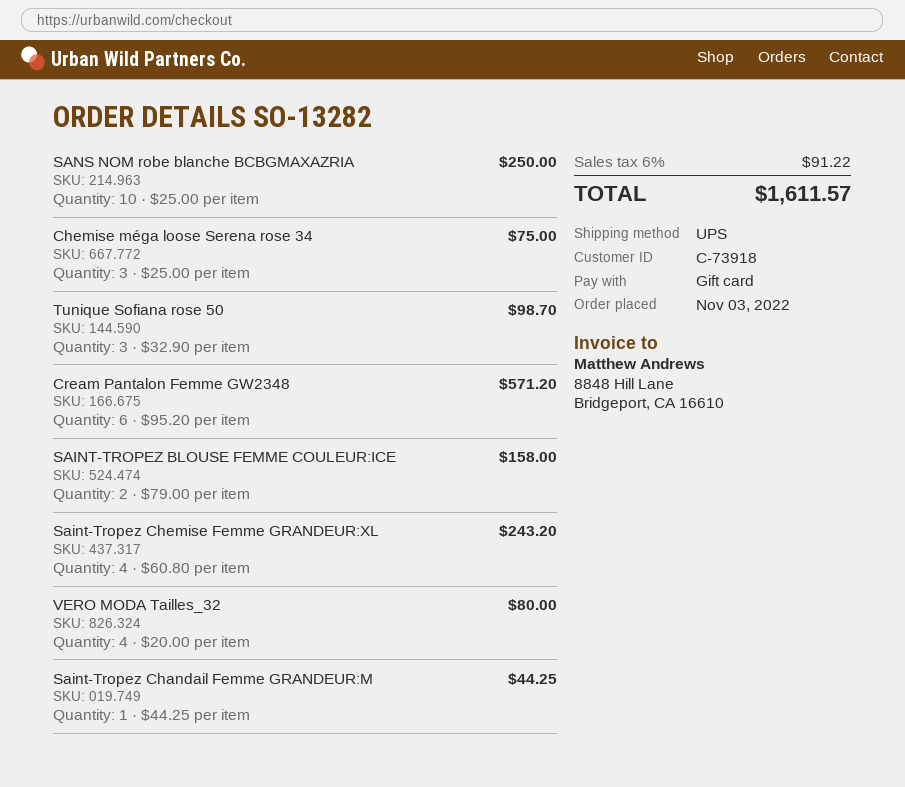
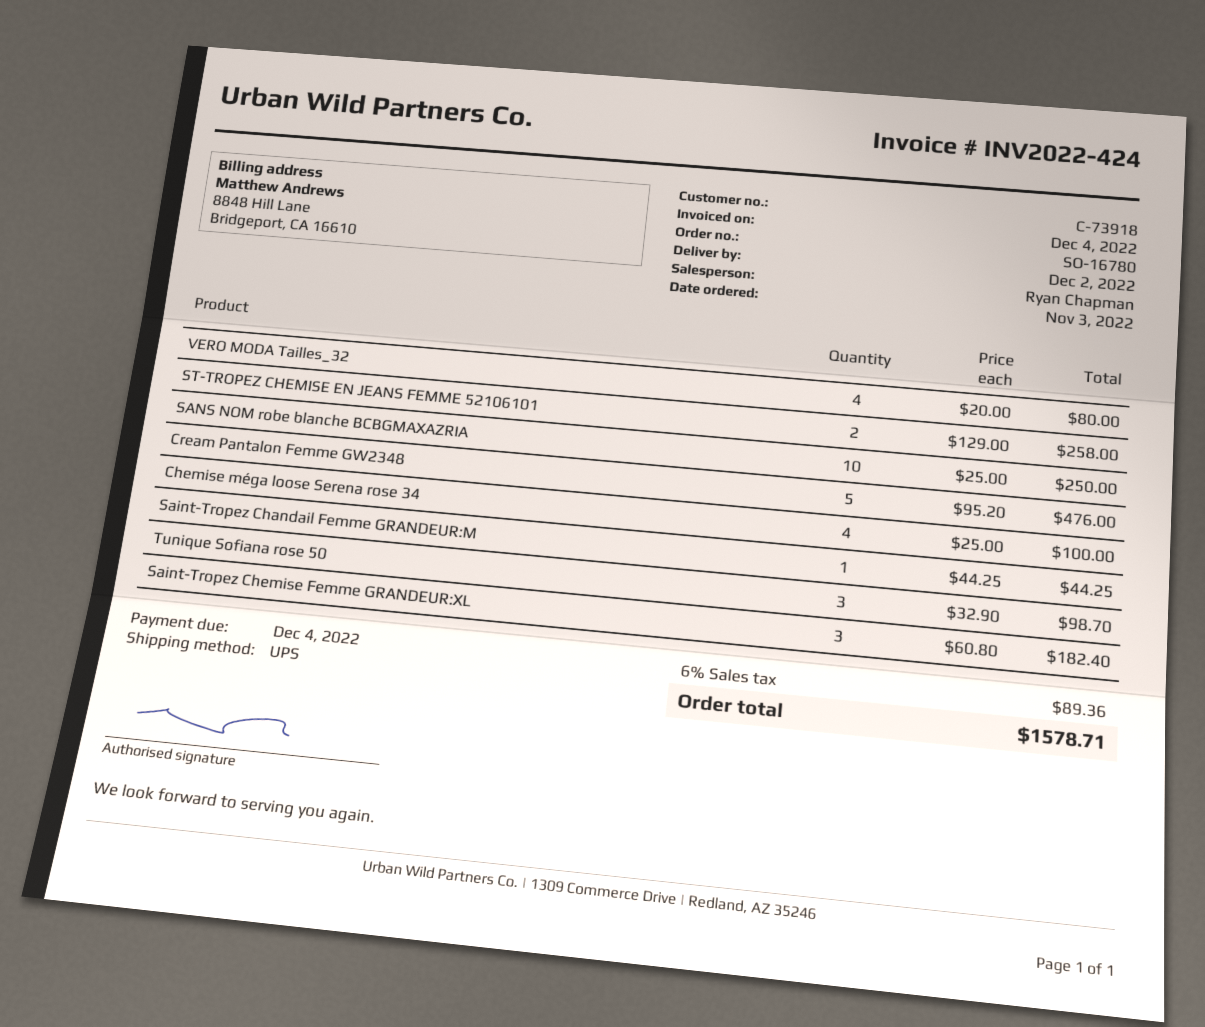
order number: SO-13282 -> SO-16780
Chemise méga loose Serena rose 34: 3 x 25.00 = 75.00 -> 4 x 25.00 = 100.00
Cream Pantalon Femme GW2348: 6 x 95.20 = 571.20 -> 5 x 95.20 = 476.00
SAINT-TROPEZ BLOUSE FEMME COULEUR:ICE: 2 x 79.00 = 158.00 -> none
Saint-Tropez Chemise Femme GRANDEUR:XL: 4 x 60.80 = 243.20 -> 3 x 60.80 = 182.40
ST-TROPEZ CHEMISE EN JEANS FEMME 52106101: none -> 2 x 129.00 = 258.00
tax: 6% = 91.22 -> 6% = 89.36
total: 1611.57 -> 1578.71

